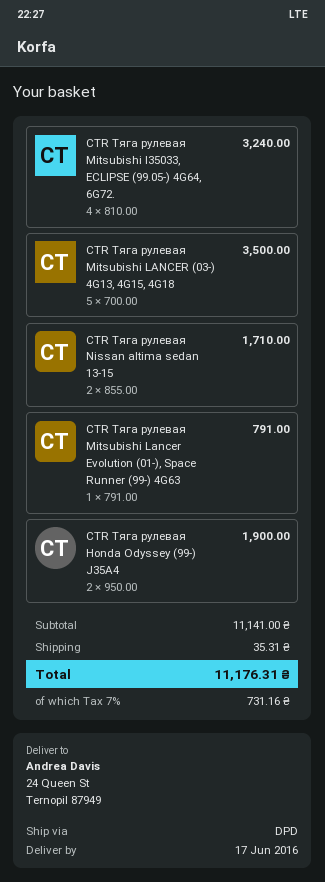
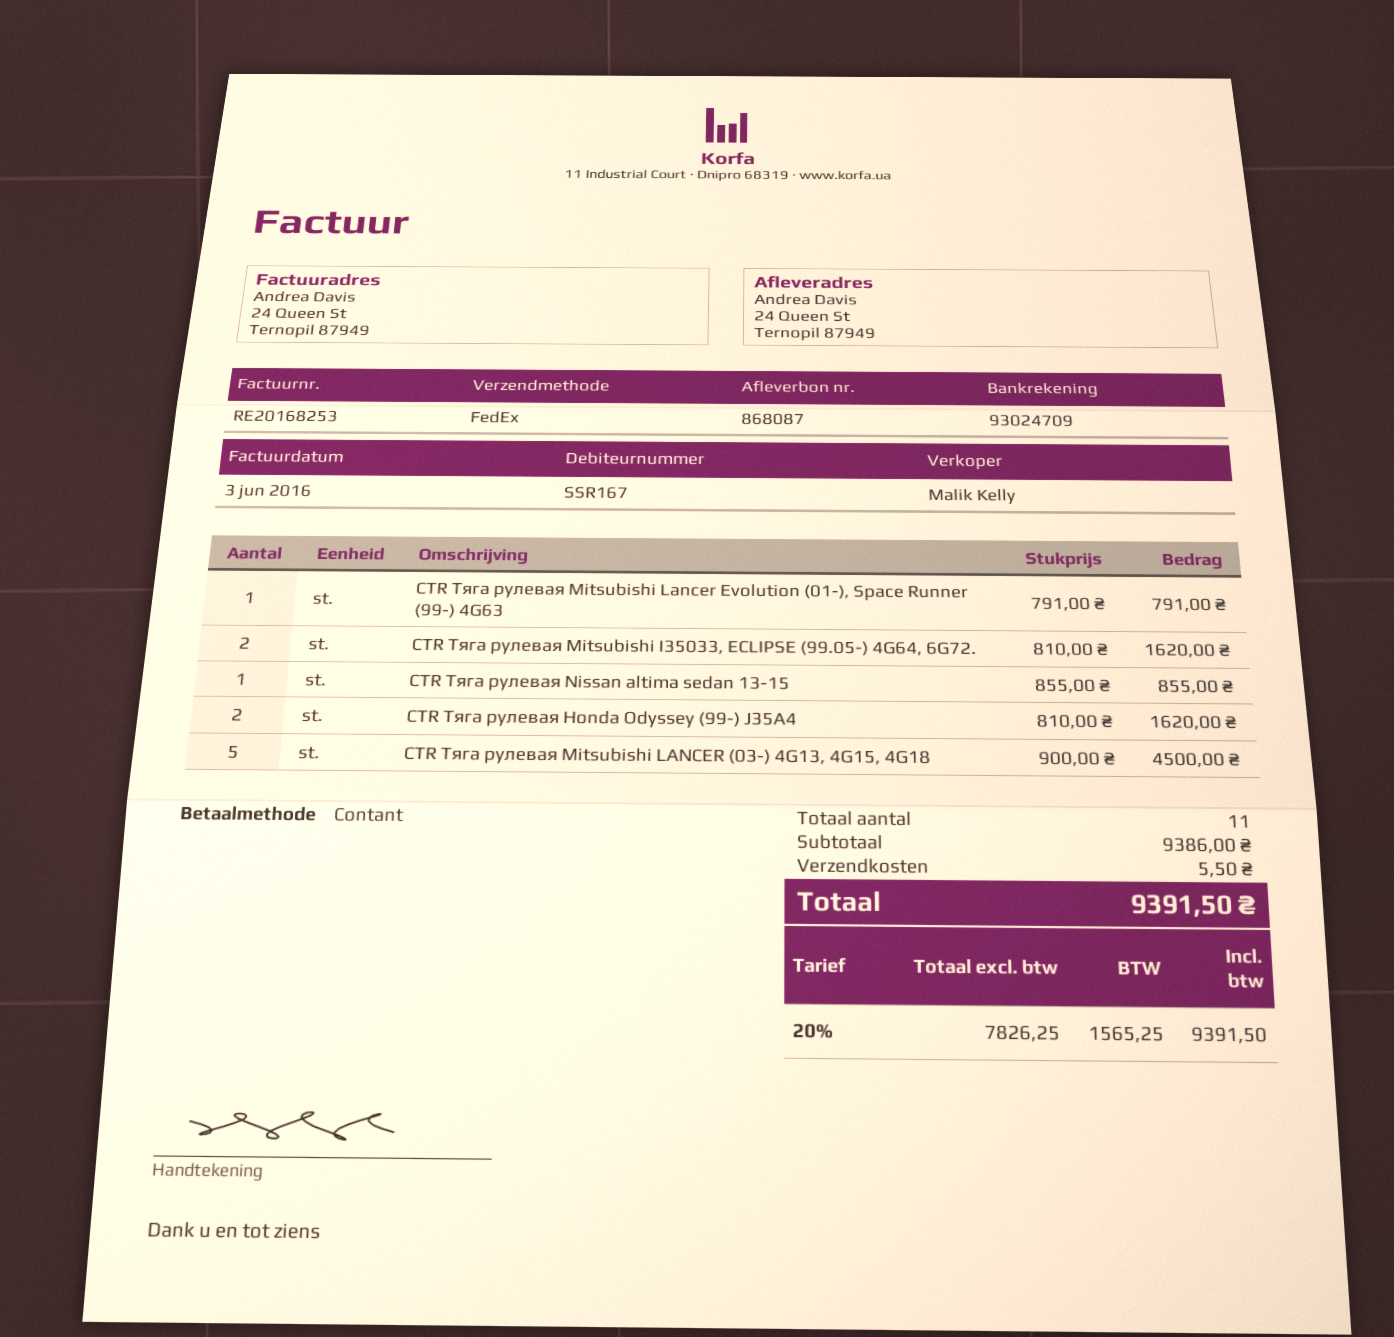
shipping method: DPD -> FedEx
CTR Тяга рулевая Mitsubishi I35033, ECLIPSE (99.05-) 4G64, 6G72.: 4 x 810.00 = 3240.00 -> 2 x 810.00 = 1620.00
CTR Тяга рулевая Mitsubishi LANCER (03-) 4G13, 4G15, 4G18: 5 x 700.00 = 3500.00 -> 5 x 900.00 = 4500.00
CTR Тяга рулевая Nissan altima sedan 13-15: 2 x 855.00 = 1710.00 -> 1 x 855.00 = 855.00
CTR Тяга рулевая Honda Odyssey (99-) J35A4: 2 x 950.00 = 1900.00 -> 2 x 810.00 = 1620.00
subtotal: 11141.00 -> 9386.00
shipping: 35.31 -> 5.50
tax: 7% = 731.16 -> 20% = 1565.25
total: 11176.31 -> 9391.50

